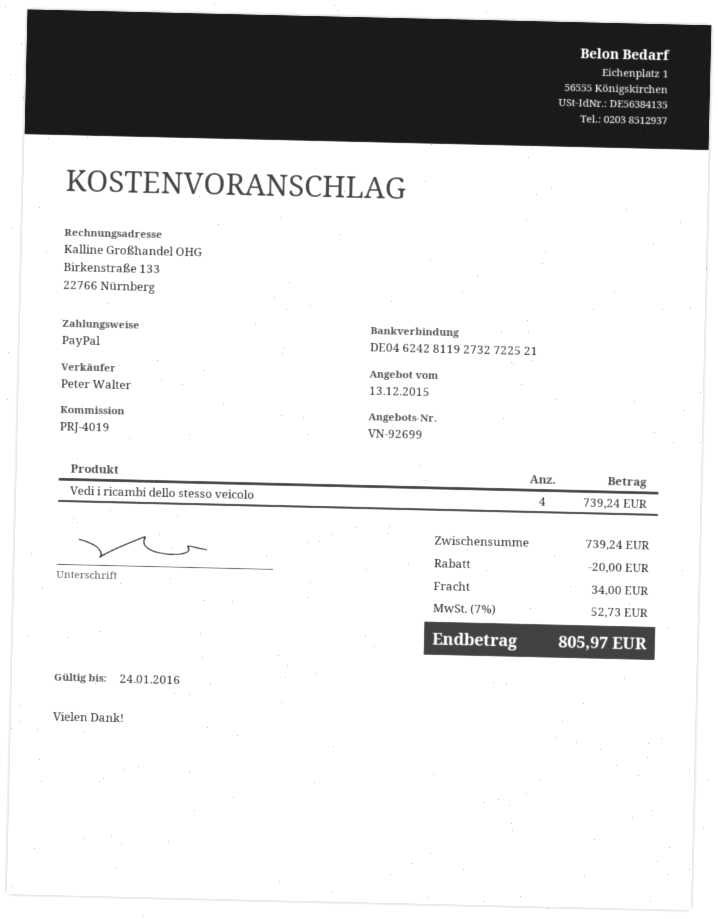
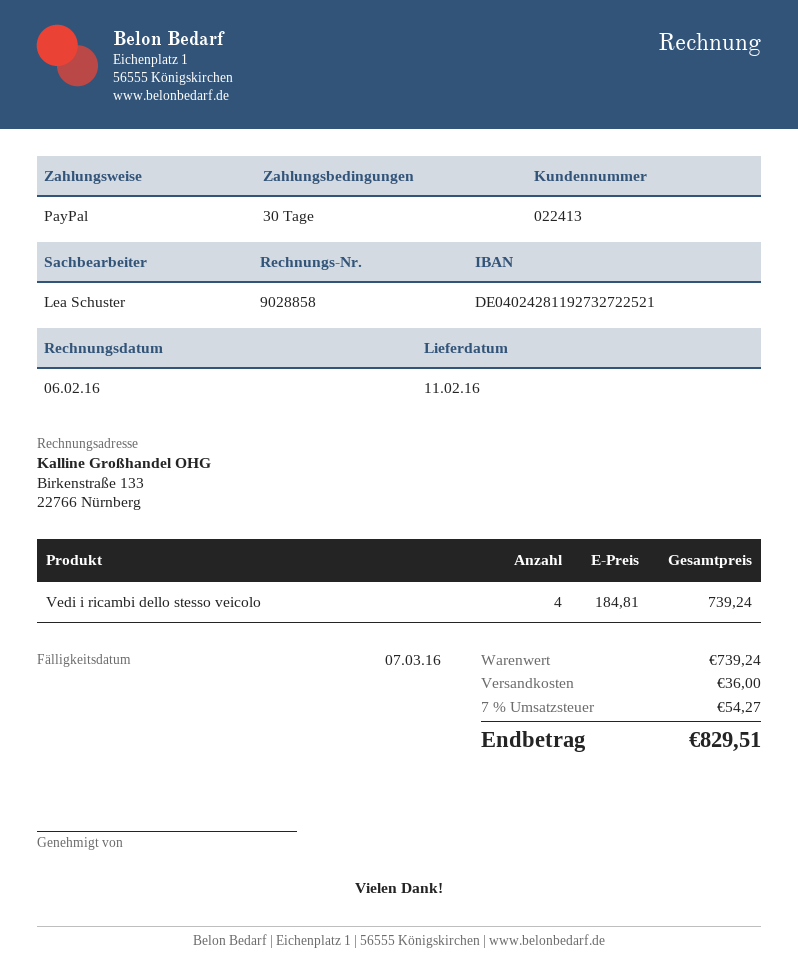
sales rep: Peter Walter -> Lea Schuster
bank account: DE04624281192732722521 -> DE04024281192732722521
discount: 20.00 -> none
shipping: 34.00 -> 36.00
tax: 7% = 52.73 -> 7% = 54.27
total: 805.97 -> 829.51

